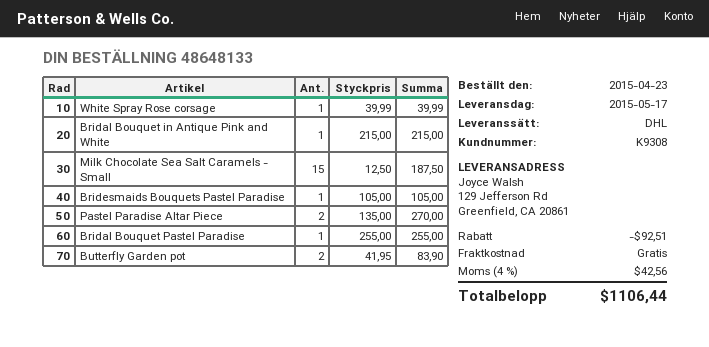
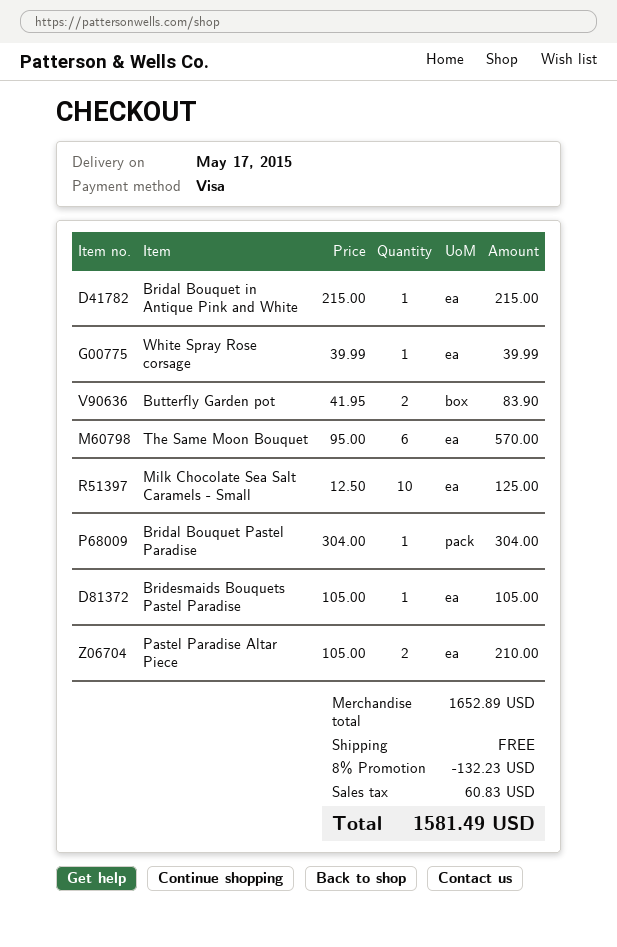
Milk Chocolate Sea Salt Caramels - Small: 15 x 12.50 = 187.50 -> 10 x 12.50 = 125.00
Pastel Paradise Altar Piece: 2 x 135.00 = 270.00 -> 2 x 105.00 = 210.00
Bridal Bouquet Pastel Paradise: 1 x 255.00 = 255.00 -> 1 x 304.00 = 304.00
The Same Moon Bouquet: none -> 6 x 95.00 = 570.00
discount: 92.51 -> 132.23
tax: 42.56 -> 60.83
total: 1106.44 -> 1581.49

